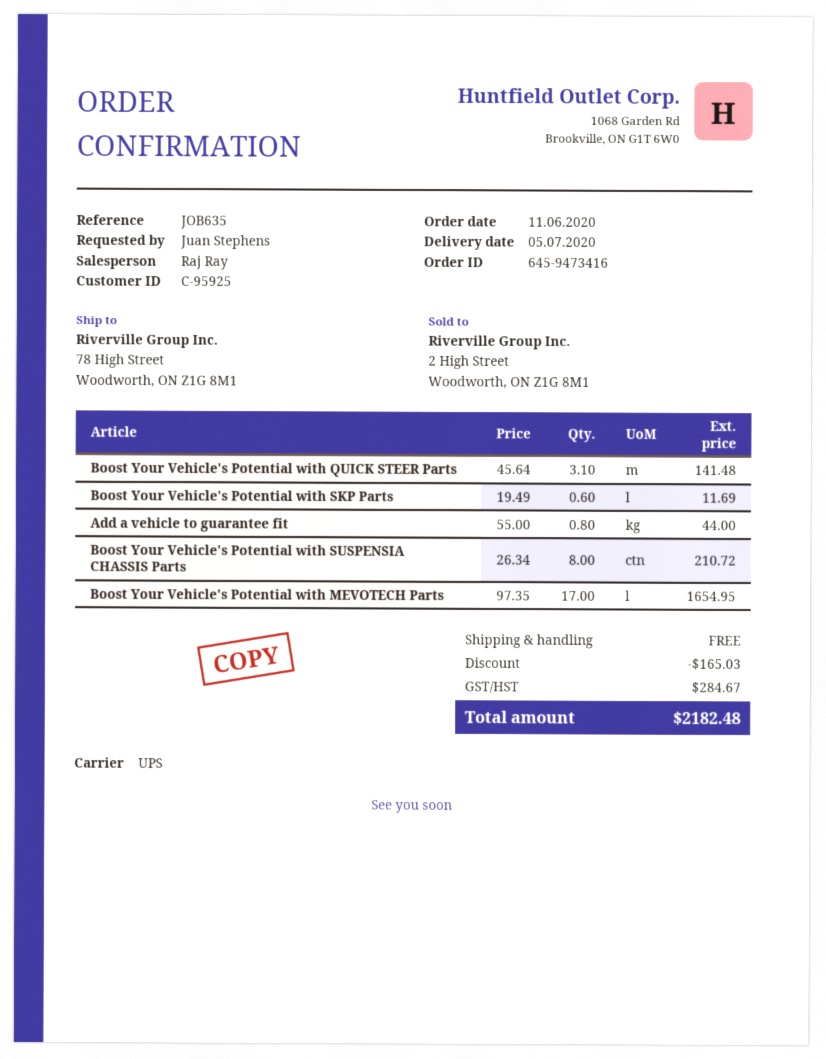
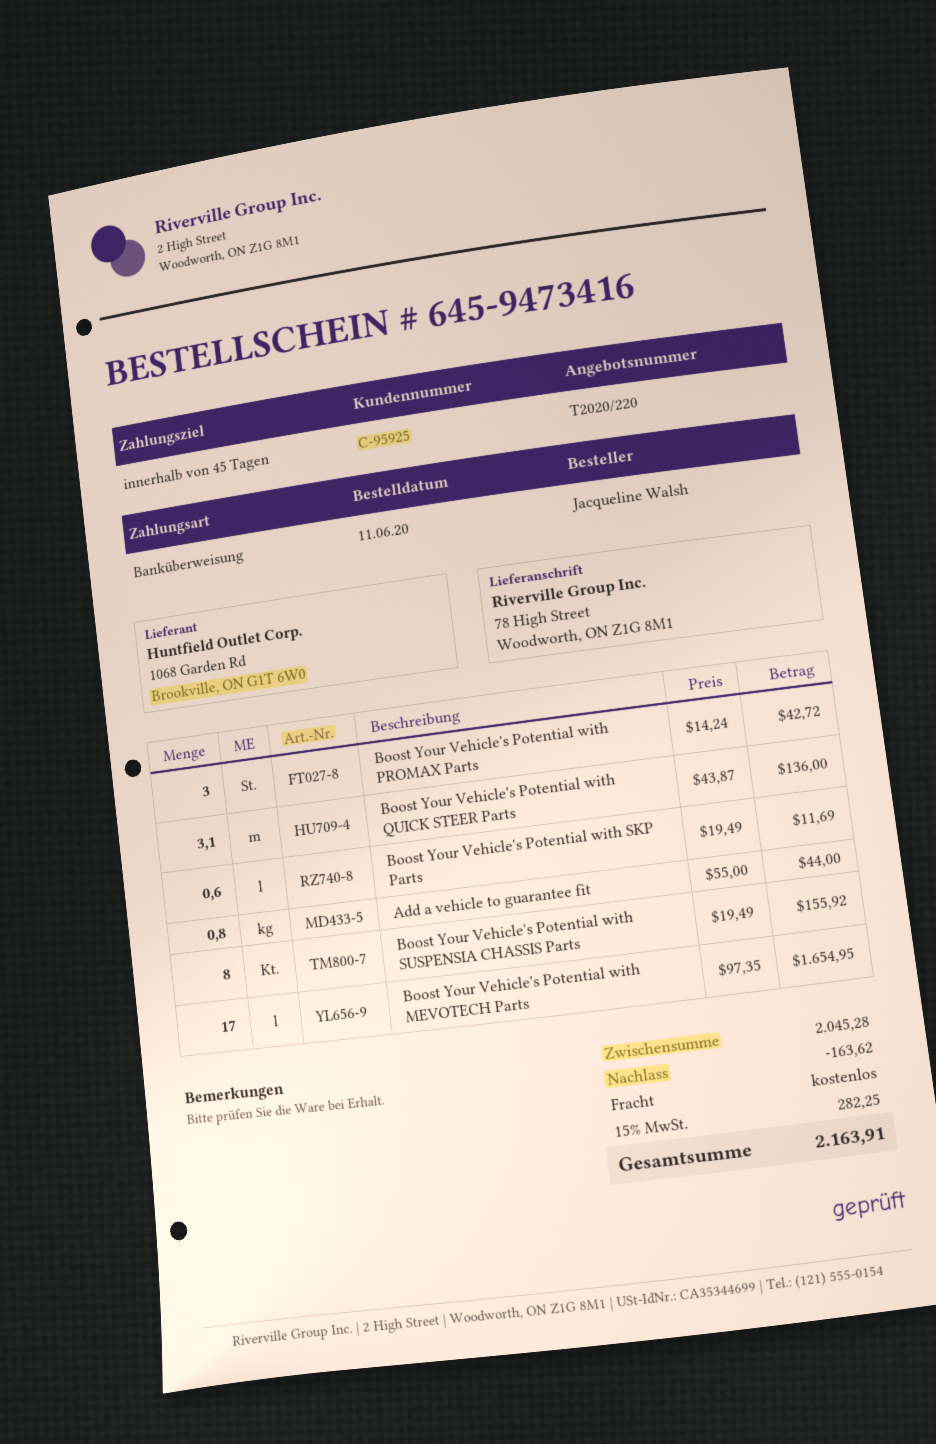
ordered by: Juan Stephens -> Jacqueline Walsh
Boost Your Vehicle's Potential with QUICK STEER Parts: 3.1 x 45.64 = 141.48 -> 3.1 x 43.87 = 136.00
Boost Your Vehicle's Potential with SUSPENSIA CHASSIS Parts: 8 x 26.34 = 210.72 -> 8 x 19.49 = 155.92
Boost Your Vehicle's Potential with PROMAX Parts: none -> 3 x 14.24 = 42.72
discount: 165.03 -> 163.62
tax: 284.67 -> 282.25
total: 2182.48 -> 2163.91

